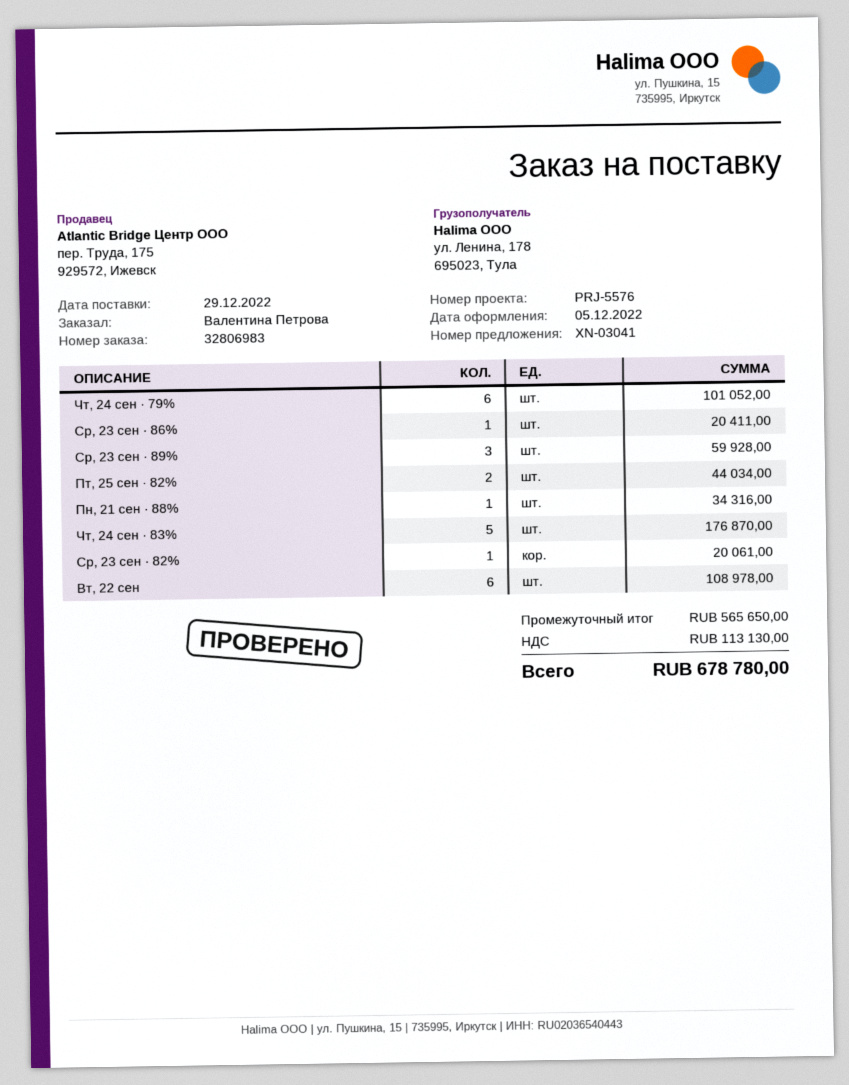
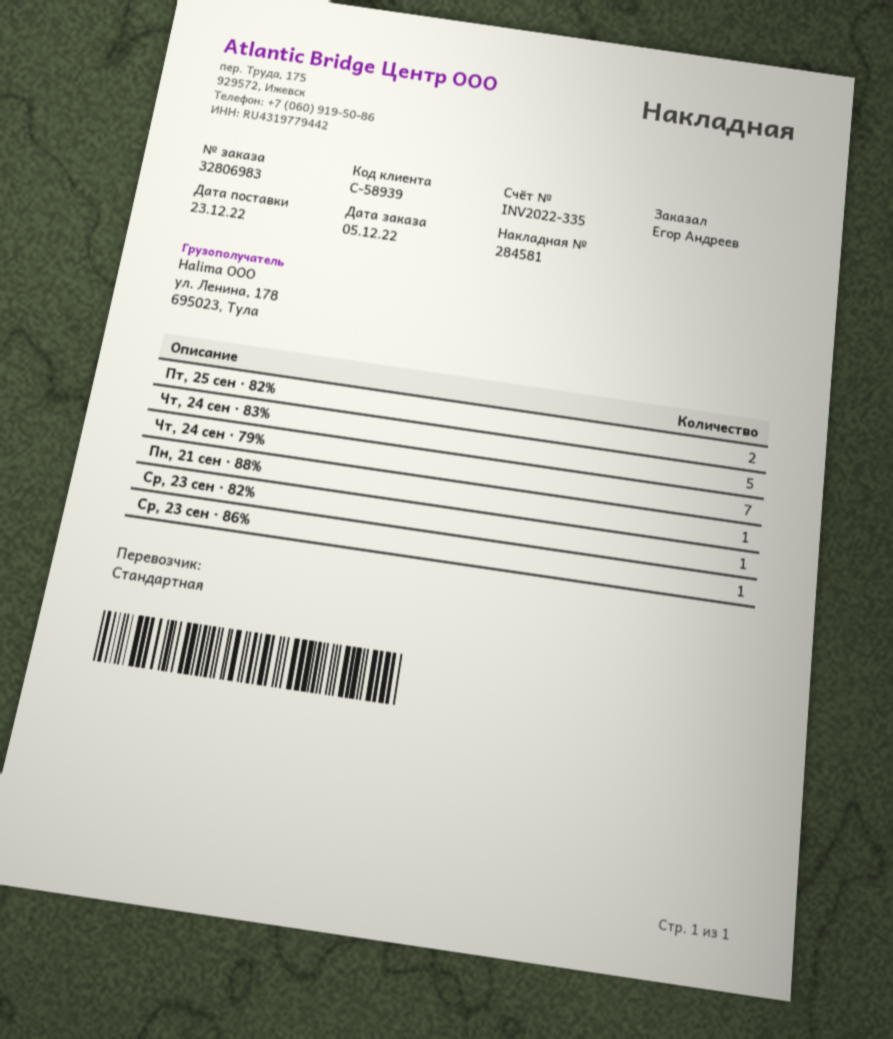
delivery date: 2022-12-29 -> 2022-12-23
ordered by: Валентина Петрова -> Егор Андреев
Чт, 24 сен · 79%: 6 -> 7
Ср, 23 сен · 89%: 3 -> none
Вт, 22 сен: 6 -> none

